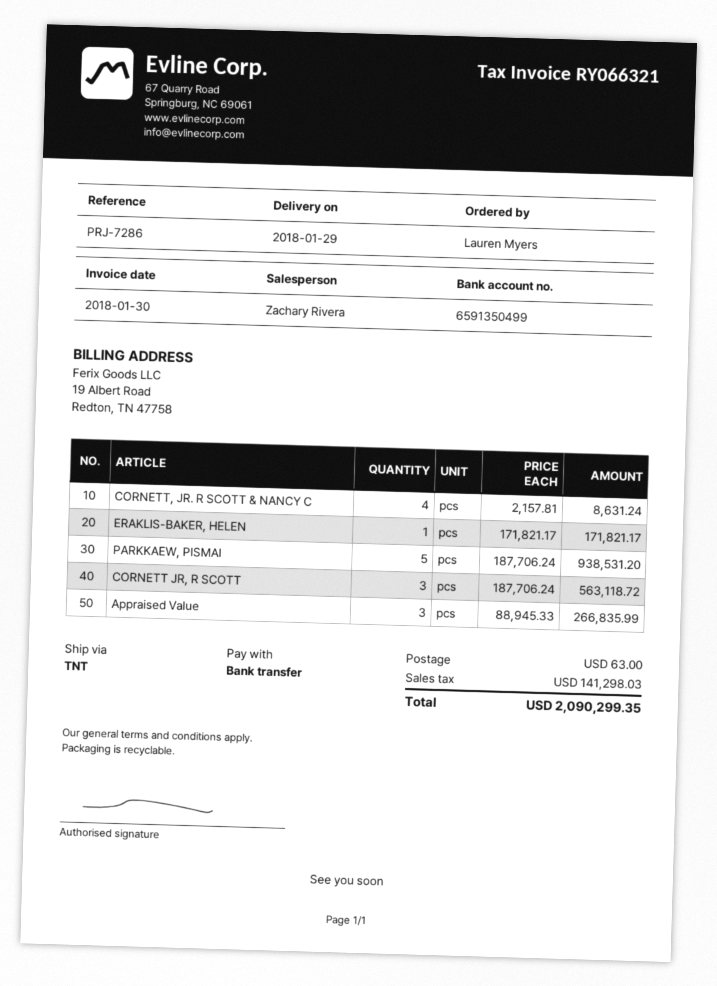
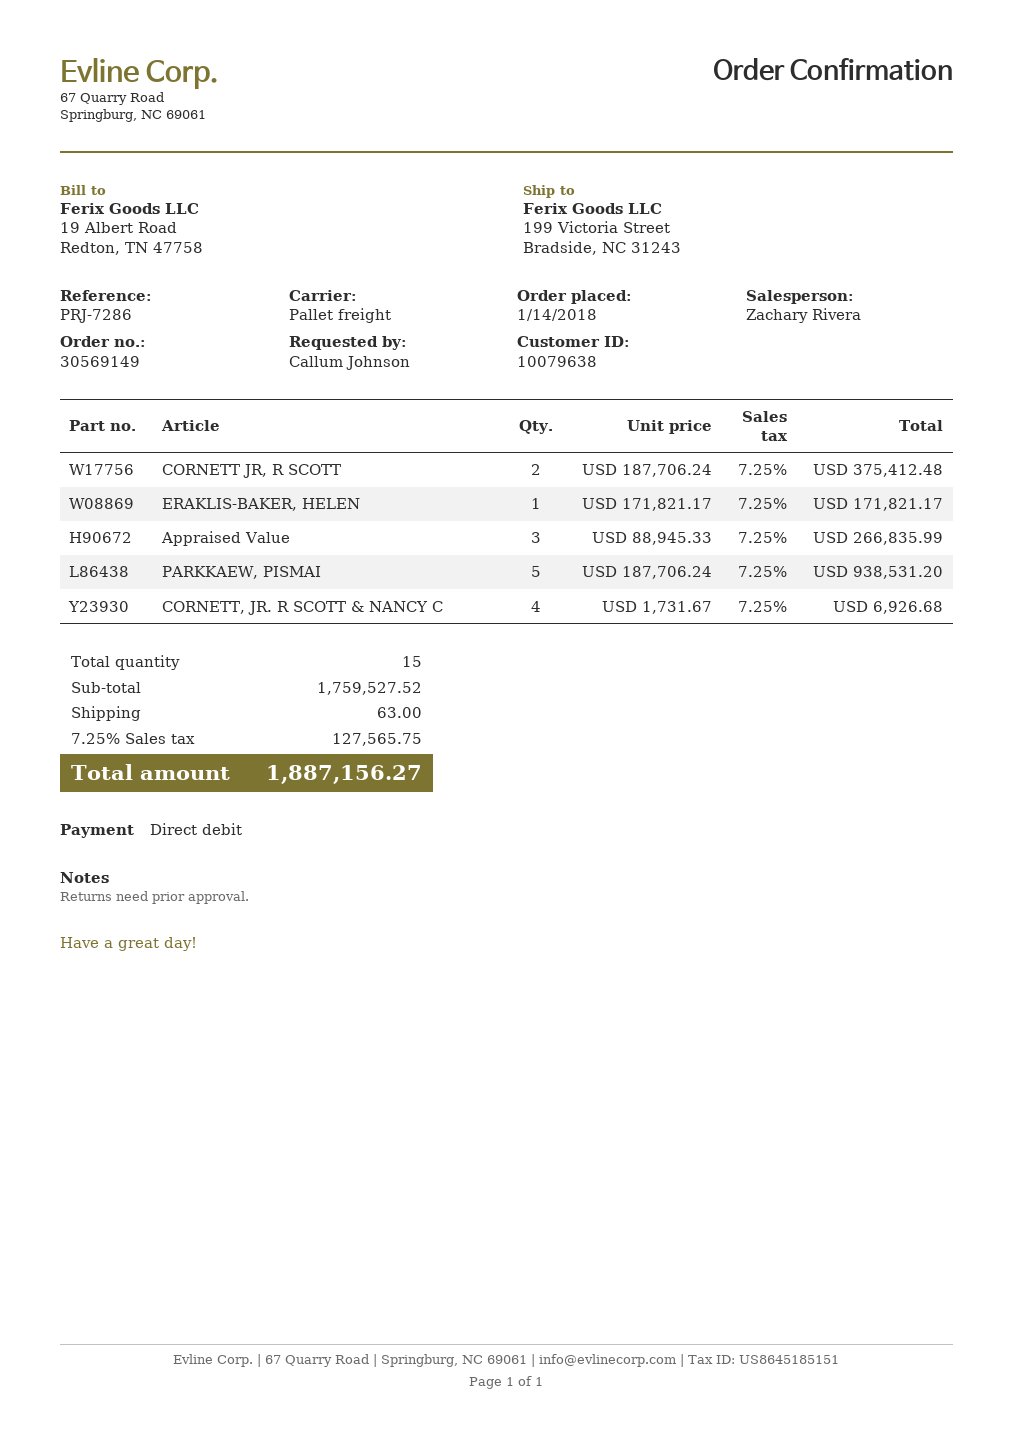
ordered by: Lauren Myers -> Callum Johnson
payment method: bank transfer -> direct debit
shipping method: TNT -> pallet freight
CORNETT, JR. R SCOTT & NANCY C: 4 x 2157.81 = 8631.24 -> 4 x 1731.67 = 6926.68
CORNETT JR, R SCOTT: 3 x 187706.24 = 563118.72 -> 2 x 187706.24 = 375412.48
tax: 141298.03 -> 127565.75
total: 2090299.35 -> 1887156.27

